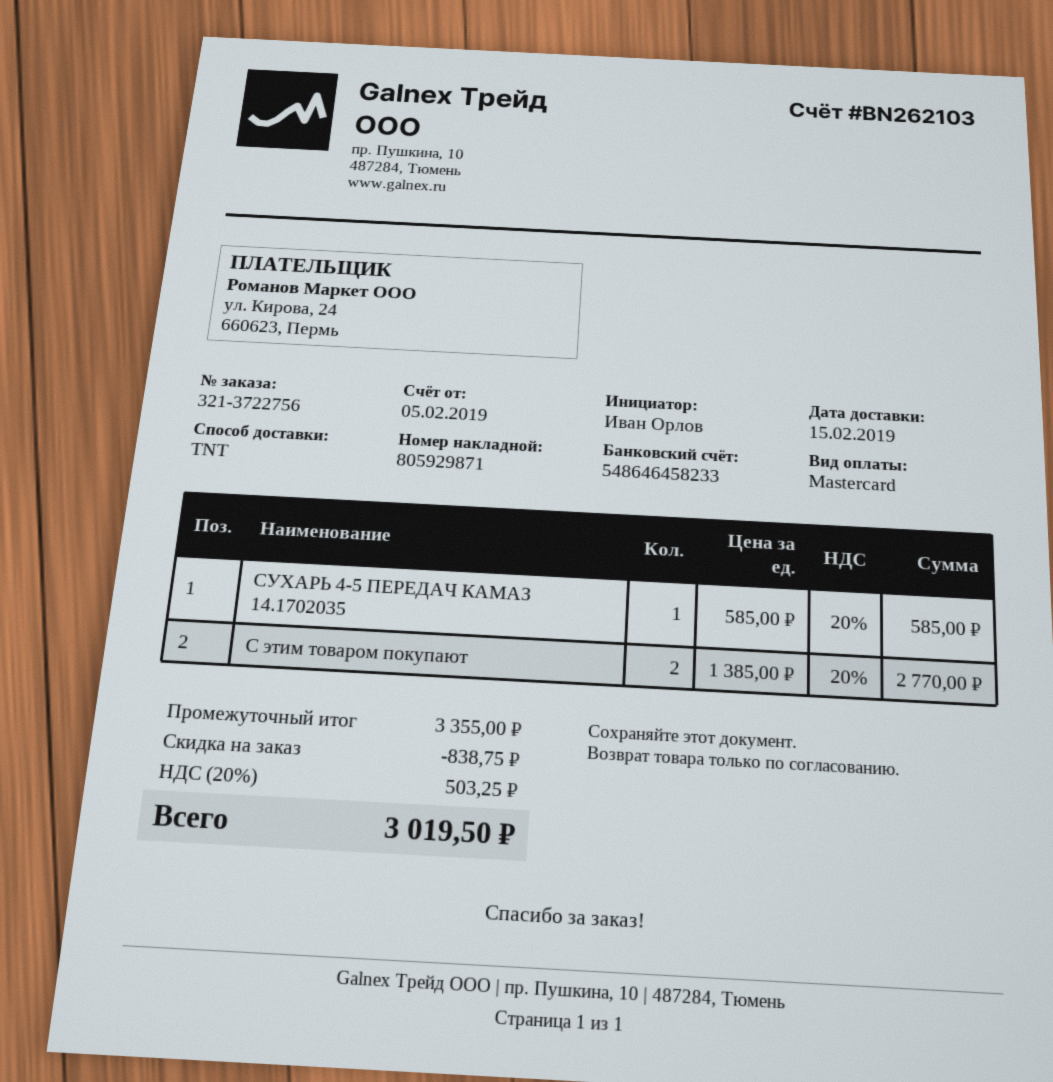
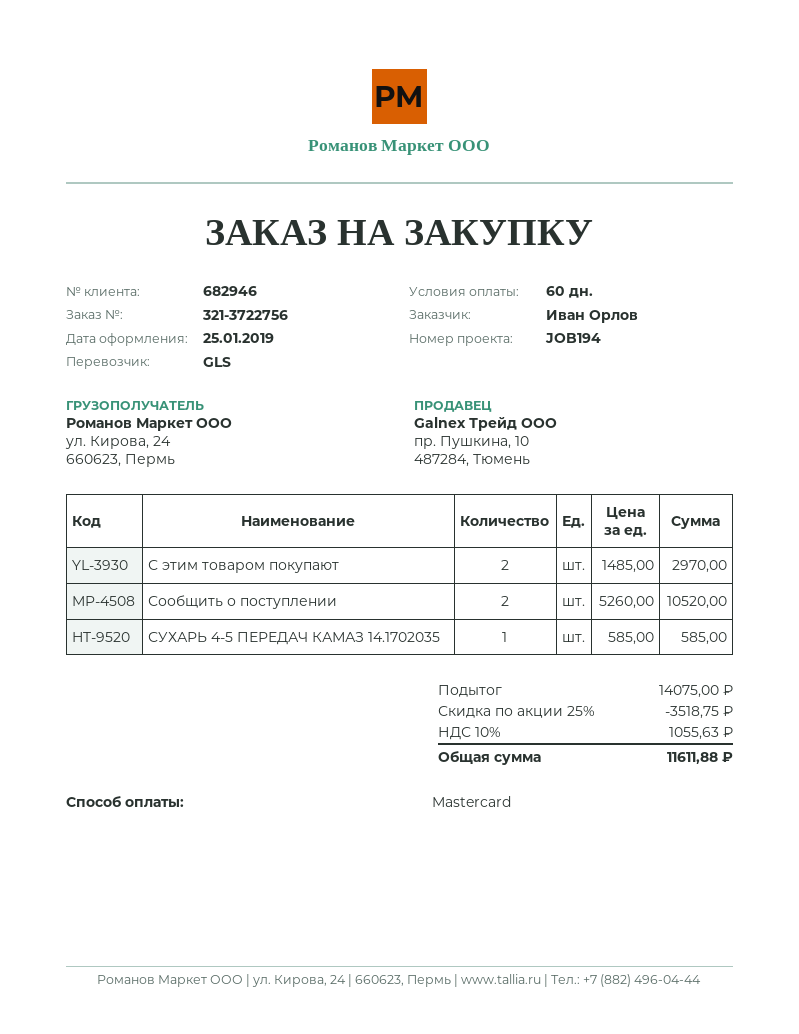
shipping method: TNT -> GLS
С этим товаром покупают: 2 x 1385.00 = 2770.00 -> 2 x 1485.00 = 2970.00
Сообщить о поступлении: none -> 2 x 5260.00 = 10520.00
subtotal: 3355.00 -> 14075.00
discount: 838.75 -> 3518.75
tax: 20% = 503.25 -> 10% = 1055.63
total: 3019.50 -> 11611.88

